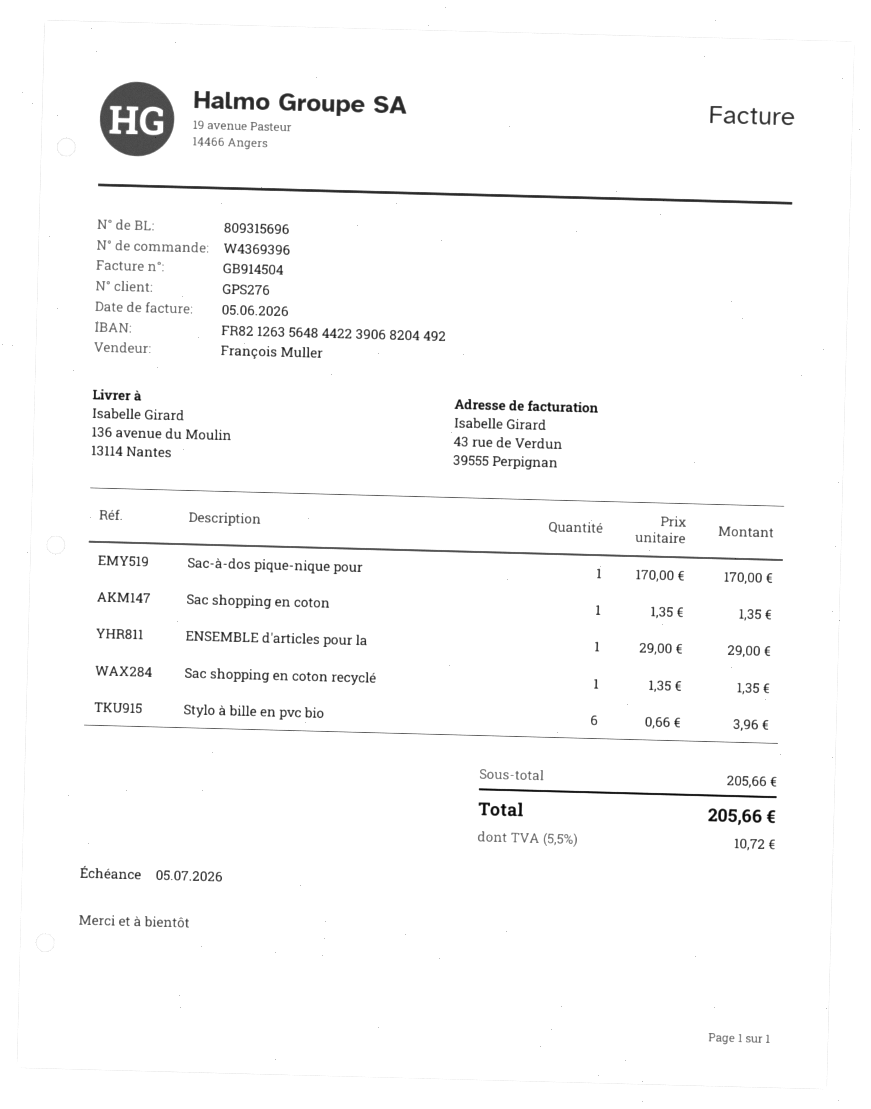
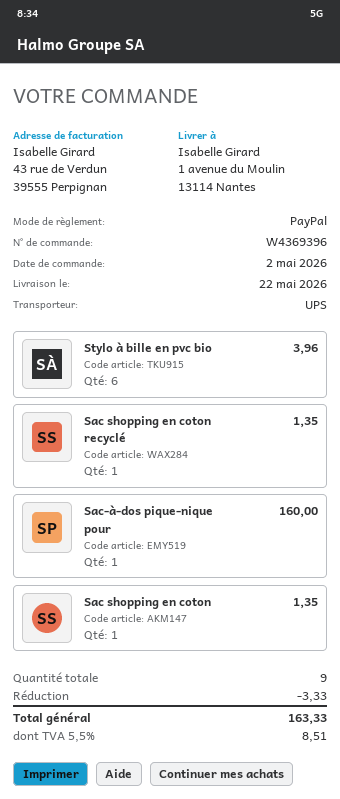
ship to: 136 avenue du Moulin, 13114 Nantes -> 1 avenue du Moulin, 13114 Nantes
Sac-à-dos pique-nique pour: 1 for 170.00 -> 1 for 160.00
ENSEMBLE d'articles pour la: 1 for 29.00 -> none
discount: none -> 3.33
tax: 5.5% = 10.72 -> 5.5% = 8.51
total: 205.66 -> 163.33

